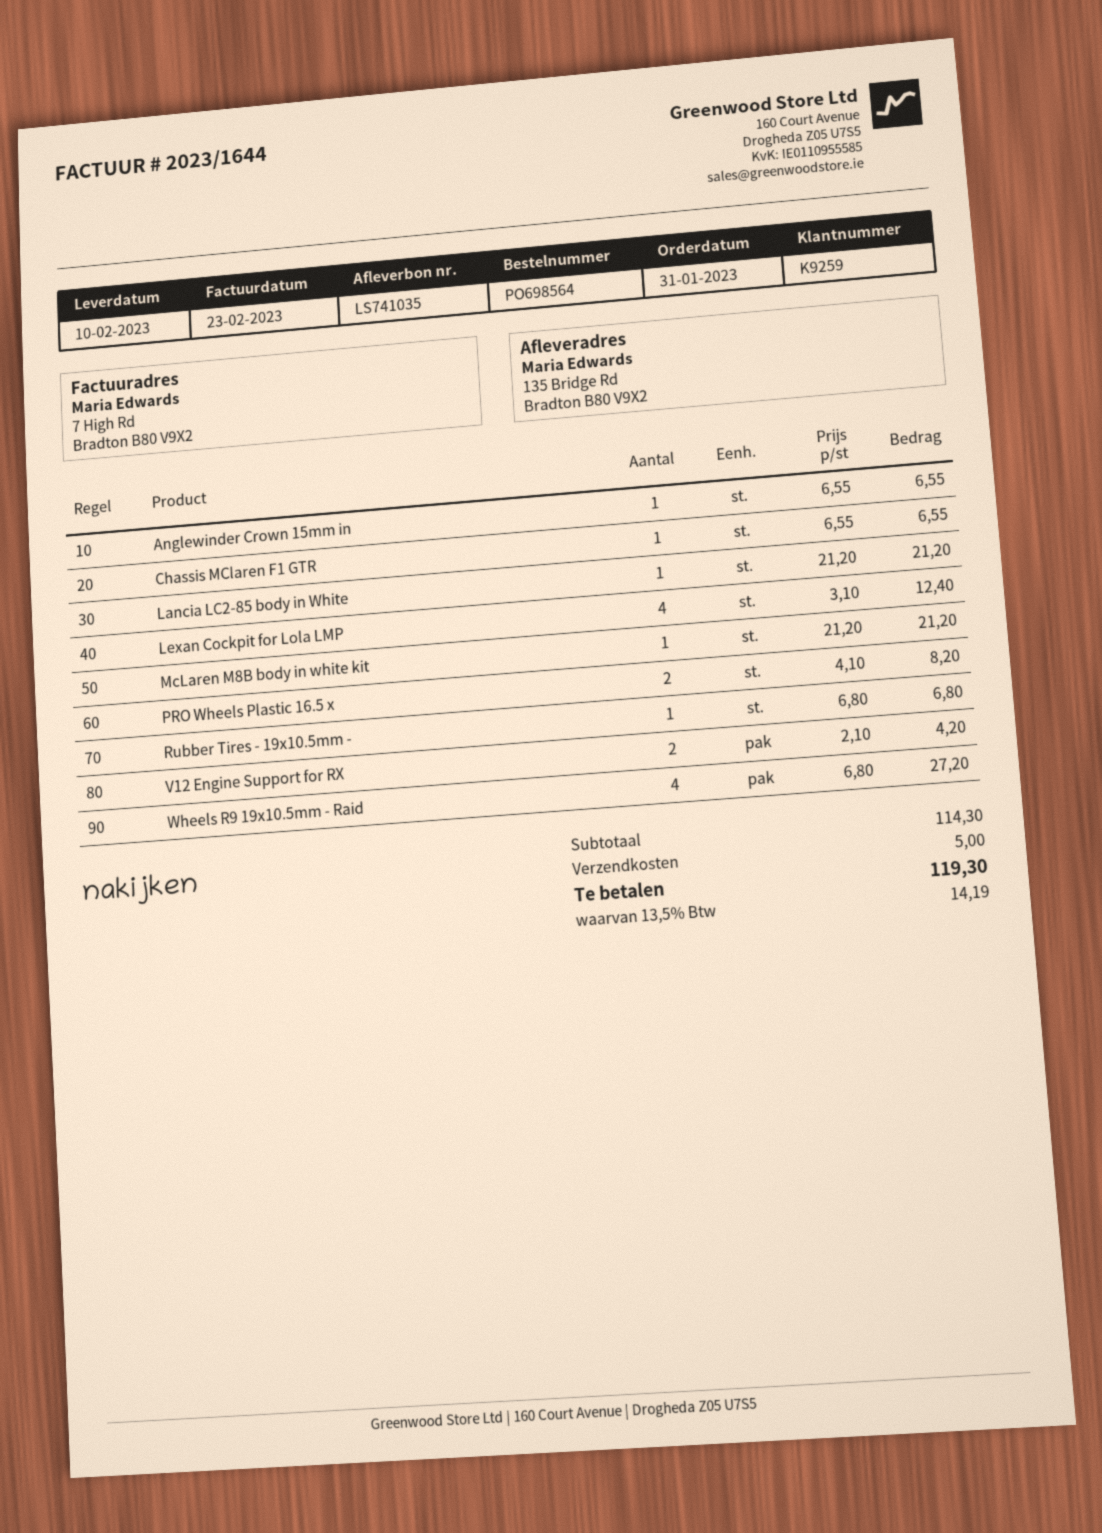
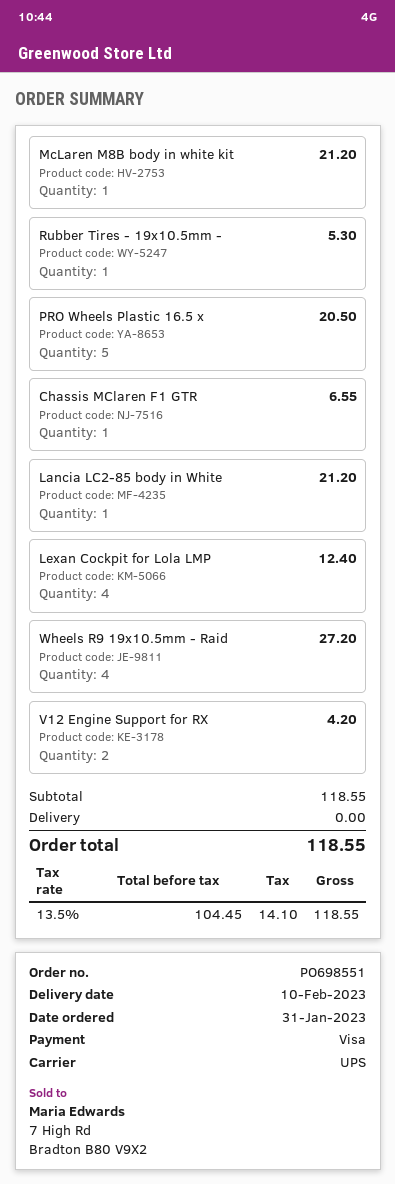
order number: PO698564 -> PO698551
Anglewinder Crown 15mm in: 1 for 6.55 -> none
PRO Wheels Plastic 16.5 x: 2 for 8.20 -> 5 for 20.50
Rubber Tires - 19x10.5mm -: 1 for 6.80 -> 1 for 5.30
subtotal: 114.30 -> 118.55
shipping: 5.00 -> 0.00
tax: 13.5% = 14.19 -> 13.5% = 14.10
total: 119.30 -> 118.55

